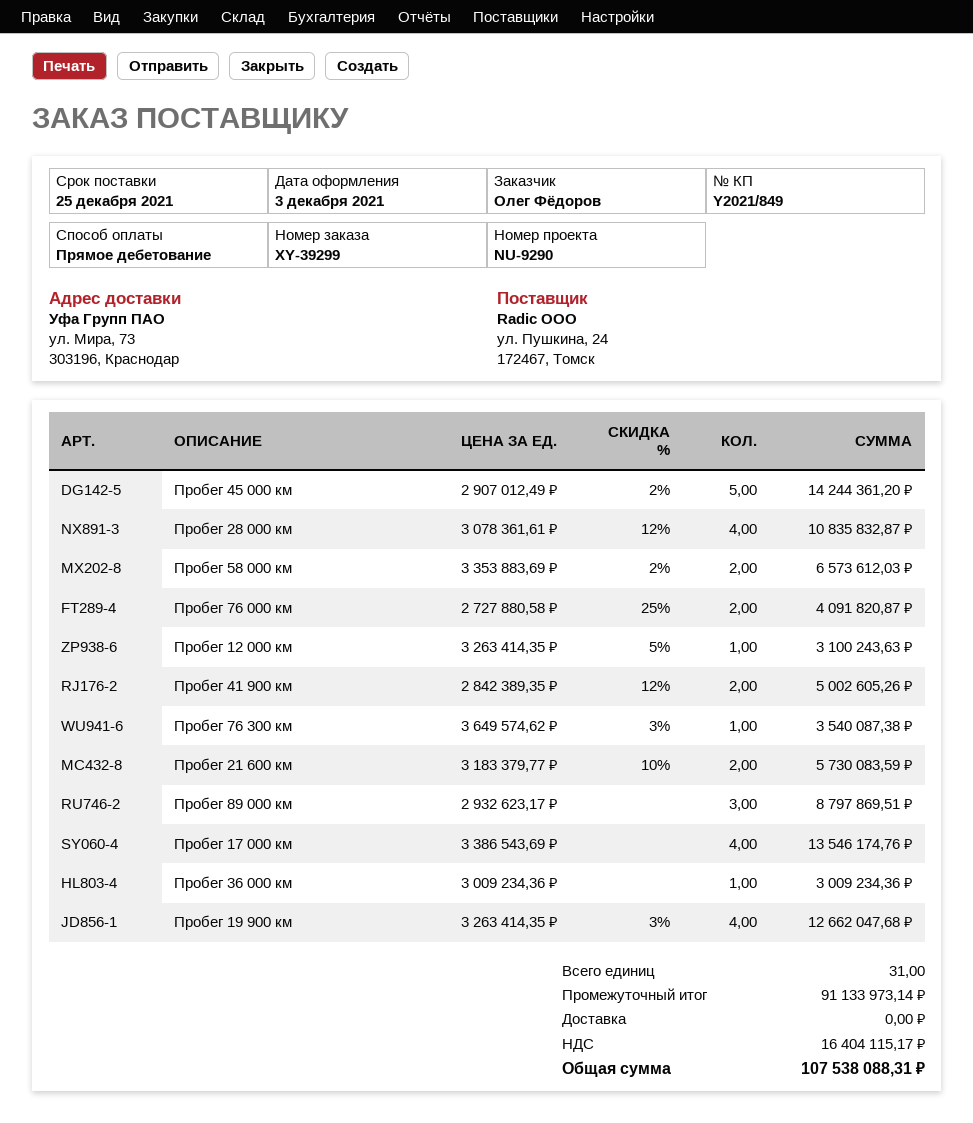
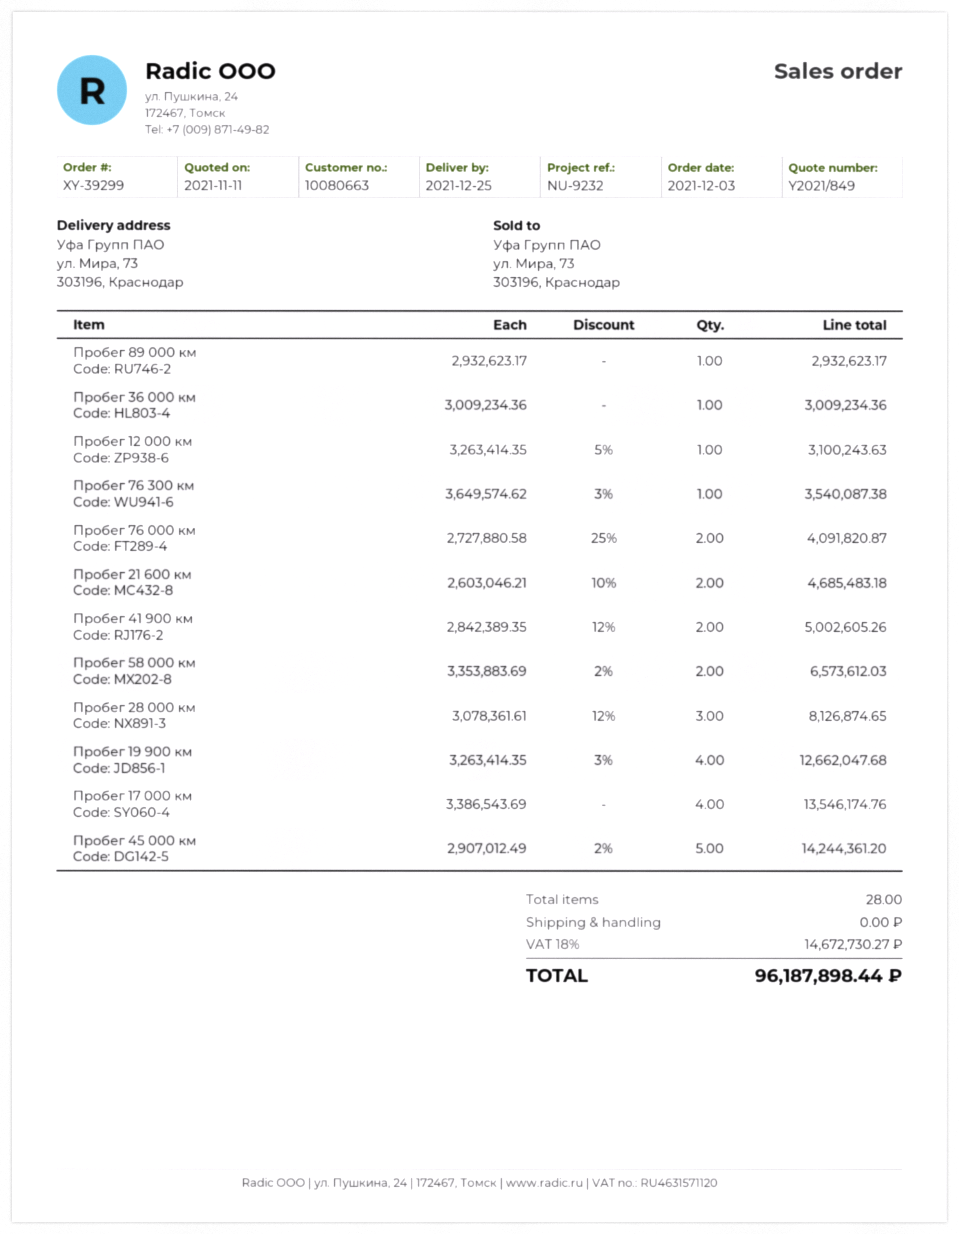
reference: NU-9290 -> NU-9232
Пробег 28 000 км: 4 x 3078361.61 - 12% = 10835832.87 -> 3 x 3078361.61 - 12% = 8126874.65
Пробег 21 600 км: 2 x 3183379.77 - 10% = 5730083.59 -> 2 x 2603046.21 - 10% = 4685483.18
Пробег 89 000 км: 3 x 2932623.17 = 8797869.51 -> 1 x 2932623.17 = 2932623.17
total quantity: 31 -> 28
tax: 16404115.17 -> 14672730.27
total: 107538088.31 -> 96187898.44

